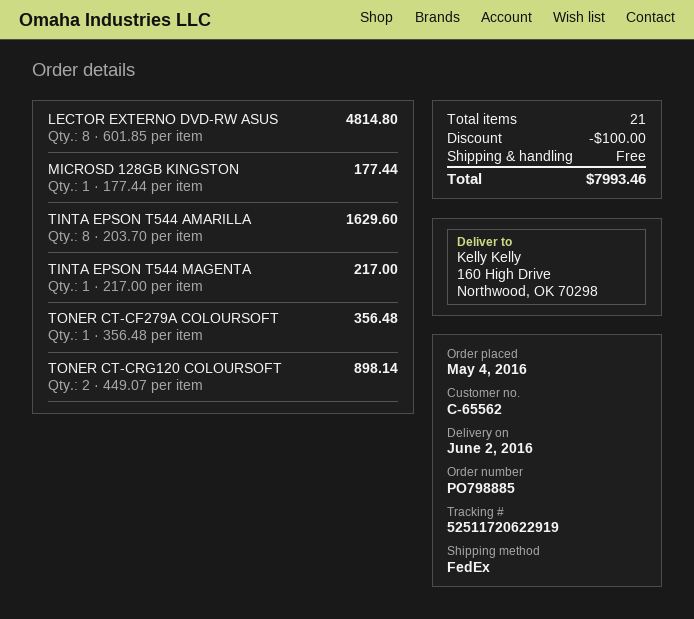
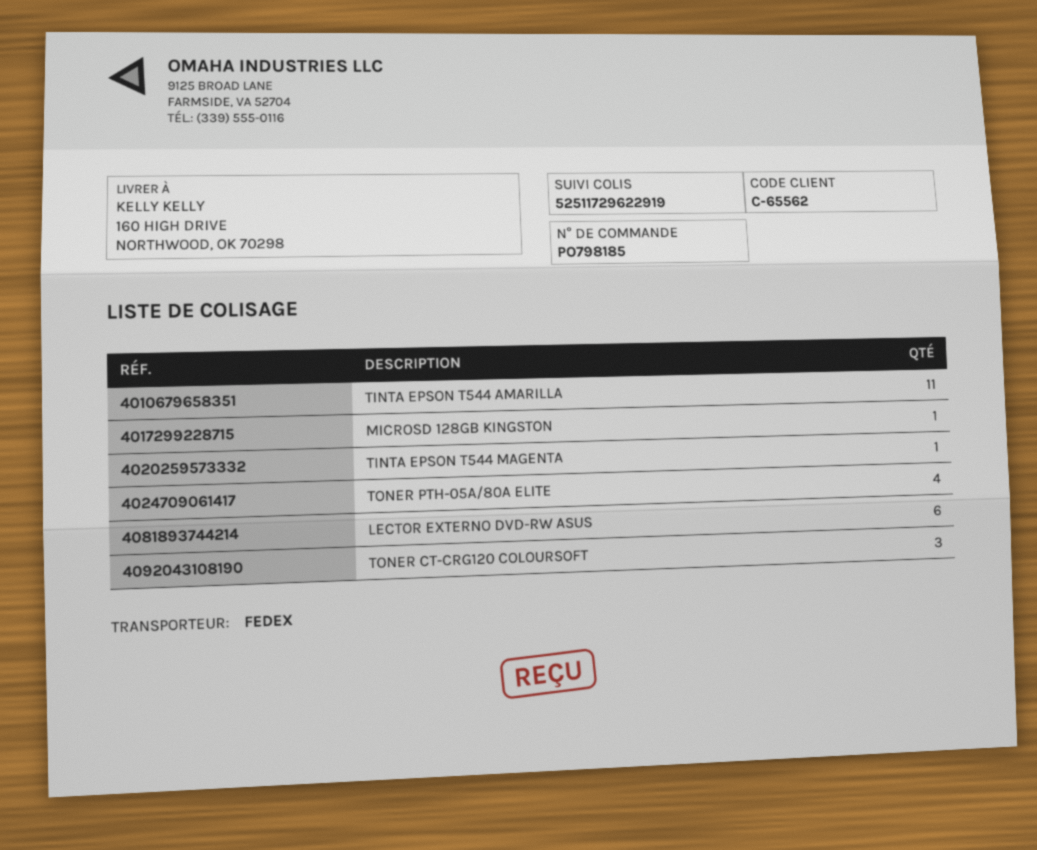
order number: PO798885 -> PO798185
tracking number: 52511720622919 -> 52511729622919
LECTOR EXTERNO DVD-RW ASUS: 8 -> 6
TINTA EPSON T544 AMARILLA: 8 -> 11
TONER CT-CF279A COLOURSOFT: 1 -> none
TONER CT-CRG120 COLOURSOFT: 2 -> 3
TONER PTH-05A/80A ELITE: none -> 4

